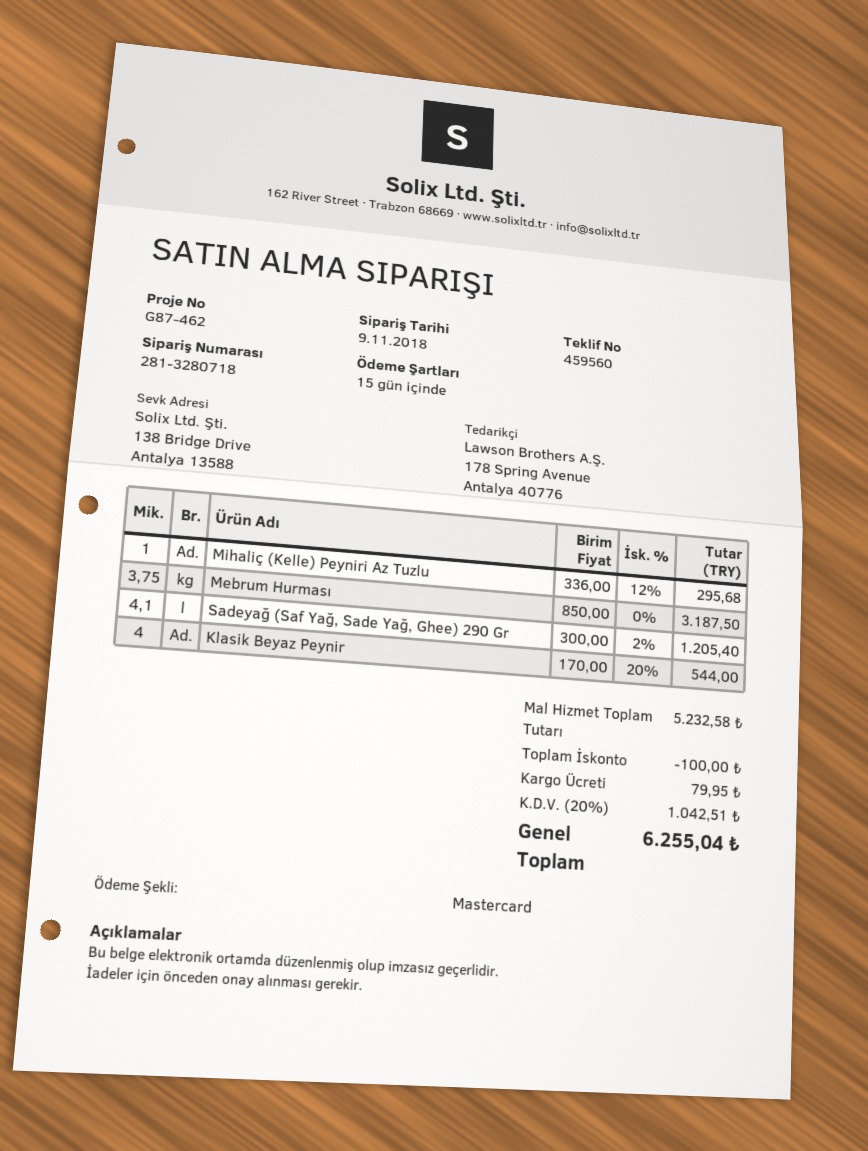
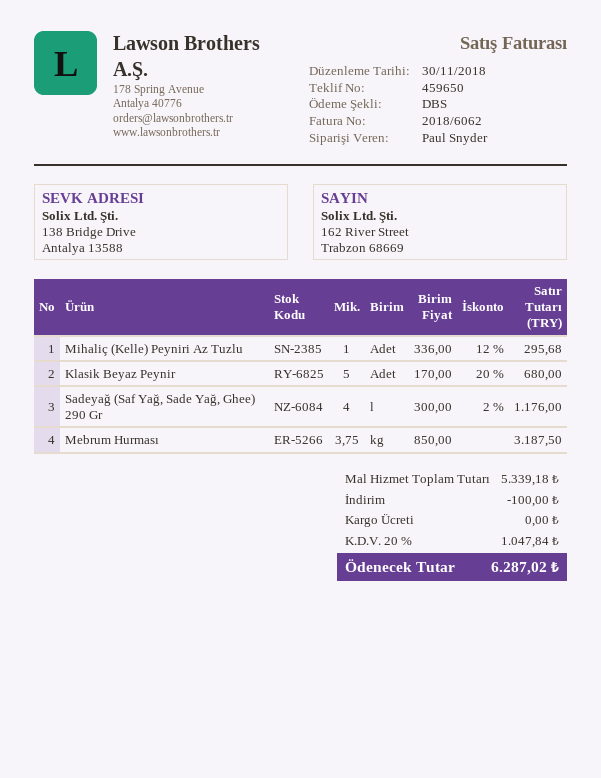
quote number: 459560 -> 459650
payment method: Mastercard -> direct debit
Sadeyağ (Saf Yağ, Sade Yağ, Ghee) 290 Gr: 4.1 x 300.00 - 2% = 1205.40 -> 4 x 300.00 - 2% = 1176.00
Klasik Beyaz Peynir: 4 x 170.00 - 20% = 544.00 -> 5 x 170.00 - 20% = 680.00
subtotal: 5232.58 -> 5339.18
shipping: 79.95 -> 0.00
tax: 20% = 1042.51 -> 20% = 1047.84
total: 6255.04 -> 6287.02

